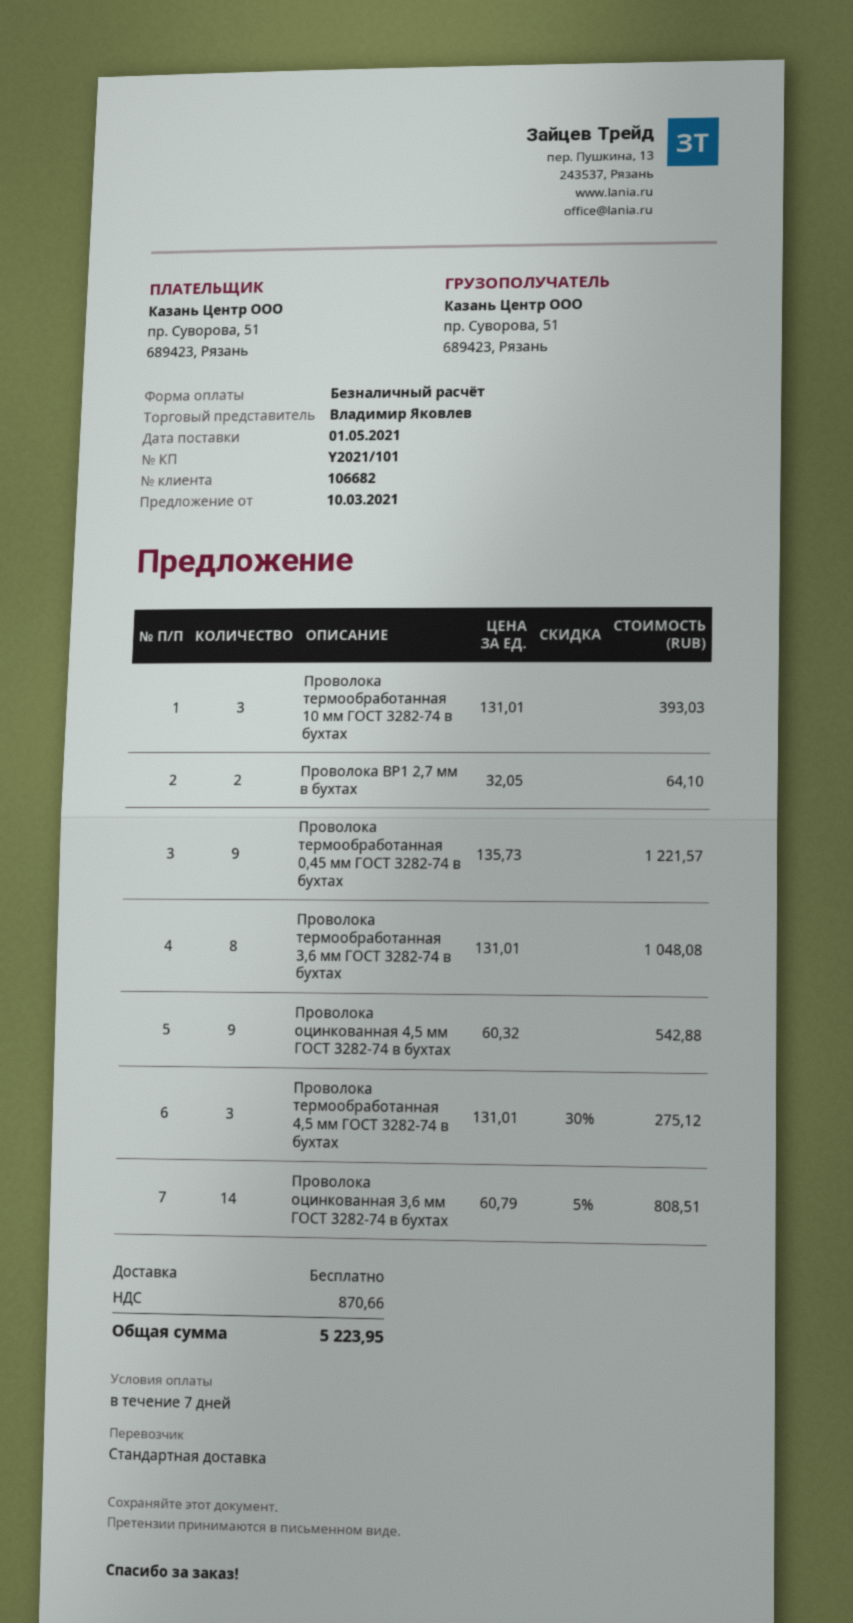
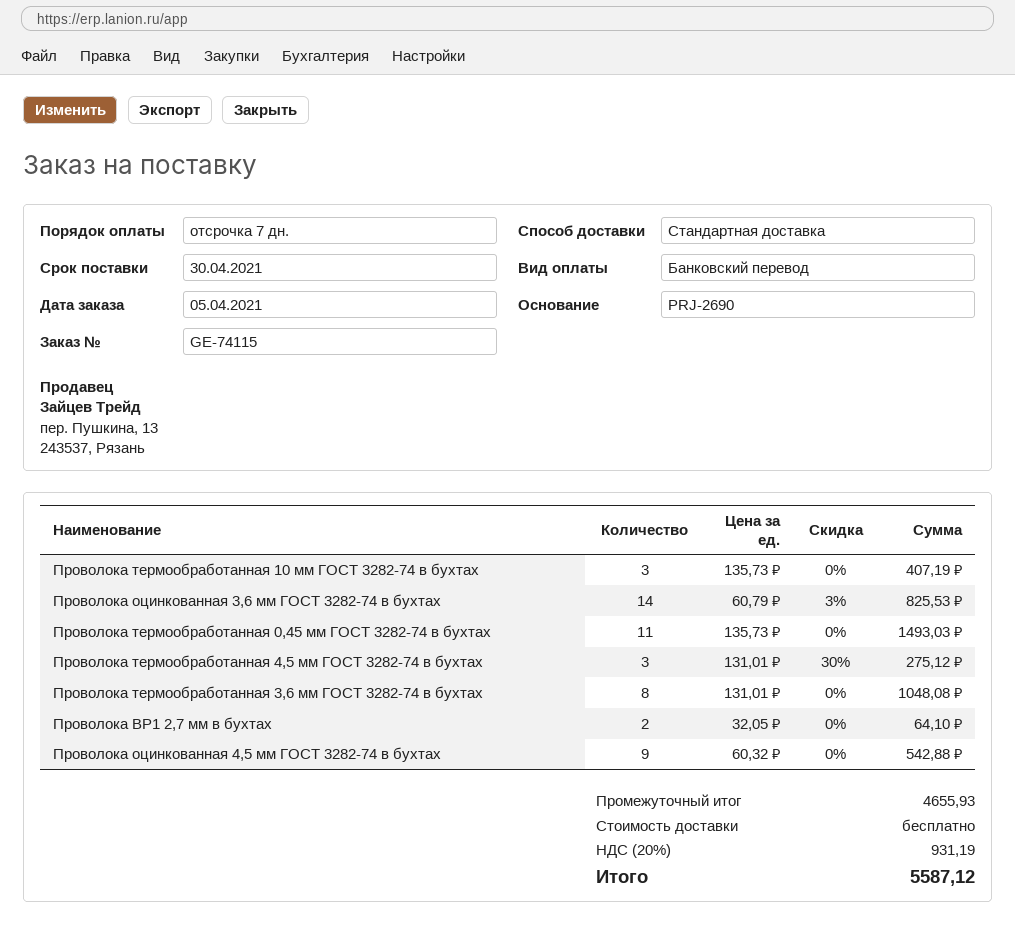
delivery date: 2021-05-01 -> 2021-04-30
Проволока термообработанная 10 мм ГОСТ 3282-74 в бухтах: 3 x 131.01 = 393.03 -> 3 x 135.73 = 407.19
Проволока термообработанная 0,45 мм ГОСТ 3282-74 в бухтах: 9 x 135.73 = 1221.57 -> 11 x 135.73 = 1493.03
Проволока оцинкованная 3,6 мм ГОСТ 3282-74 в бухтах: 14 x 60.79 - 5% = 808.51 -> 14 x 60.79 - 3% = 825.53
tax: 870.66 -> 931.19
total: 5223.95 -> 5587.12

